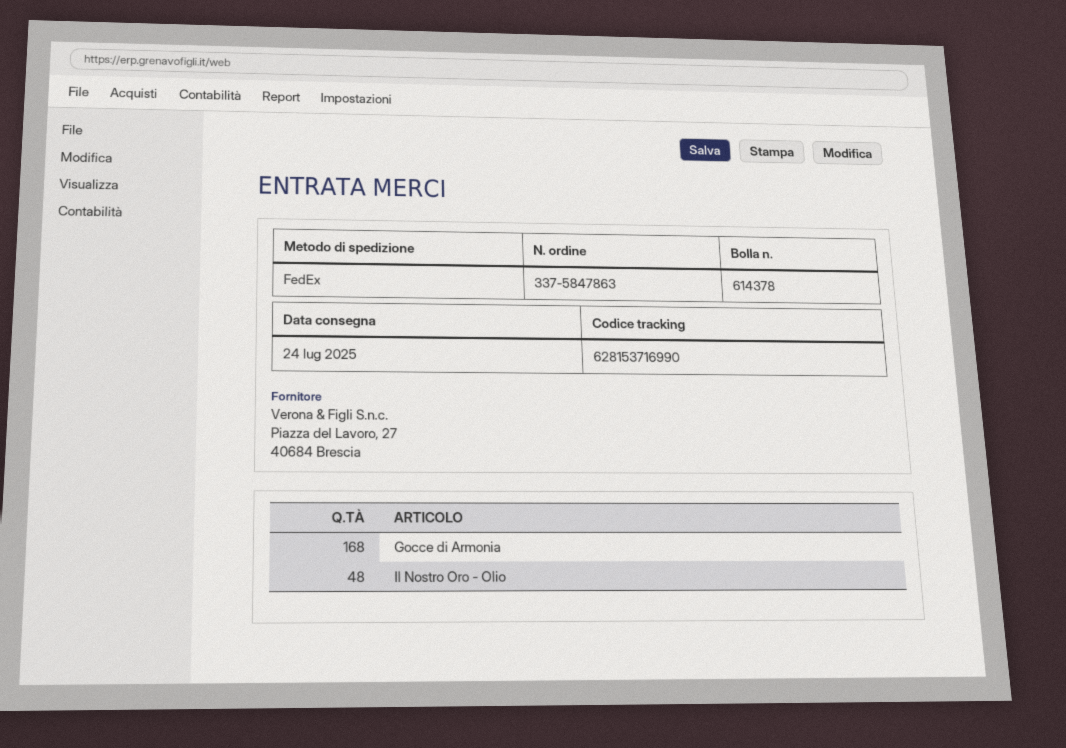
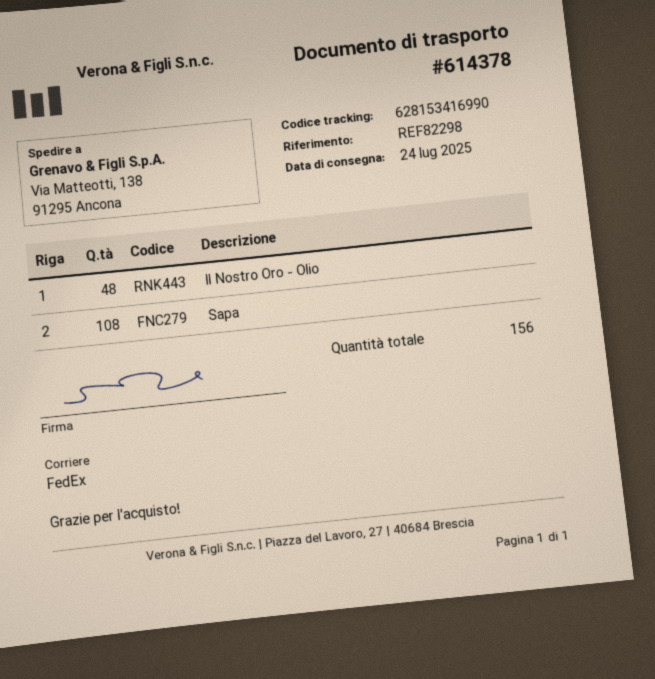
tracking number: 628153716990 -> 628153416990
Gocce di Armonia: 168 -> none
Sapa: none -> 108

